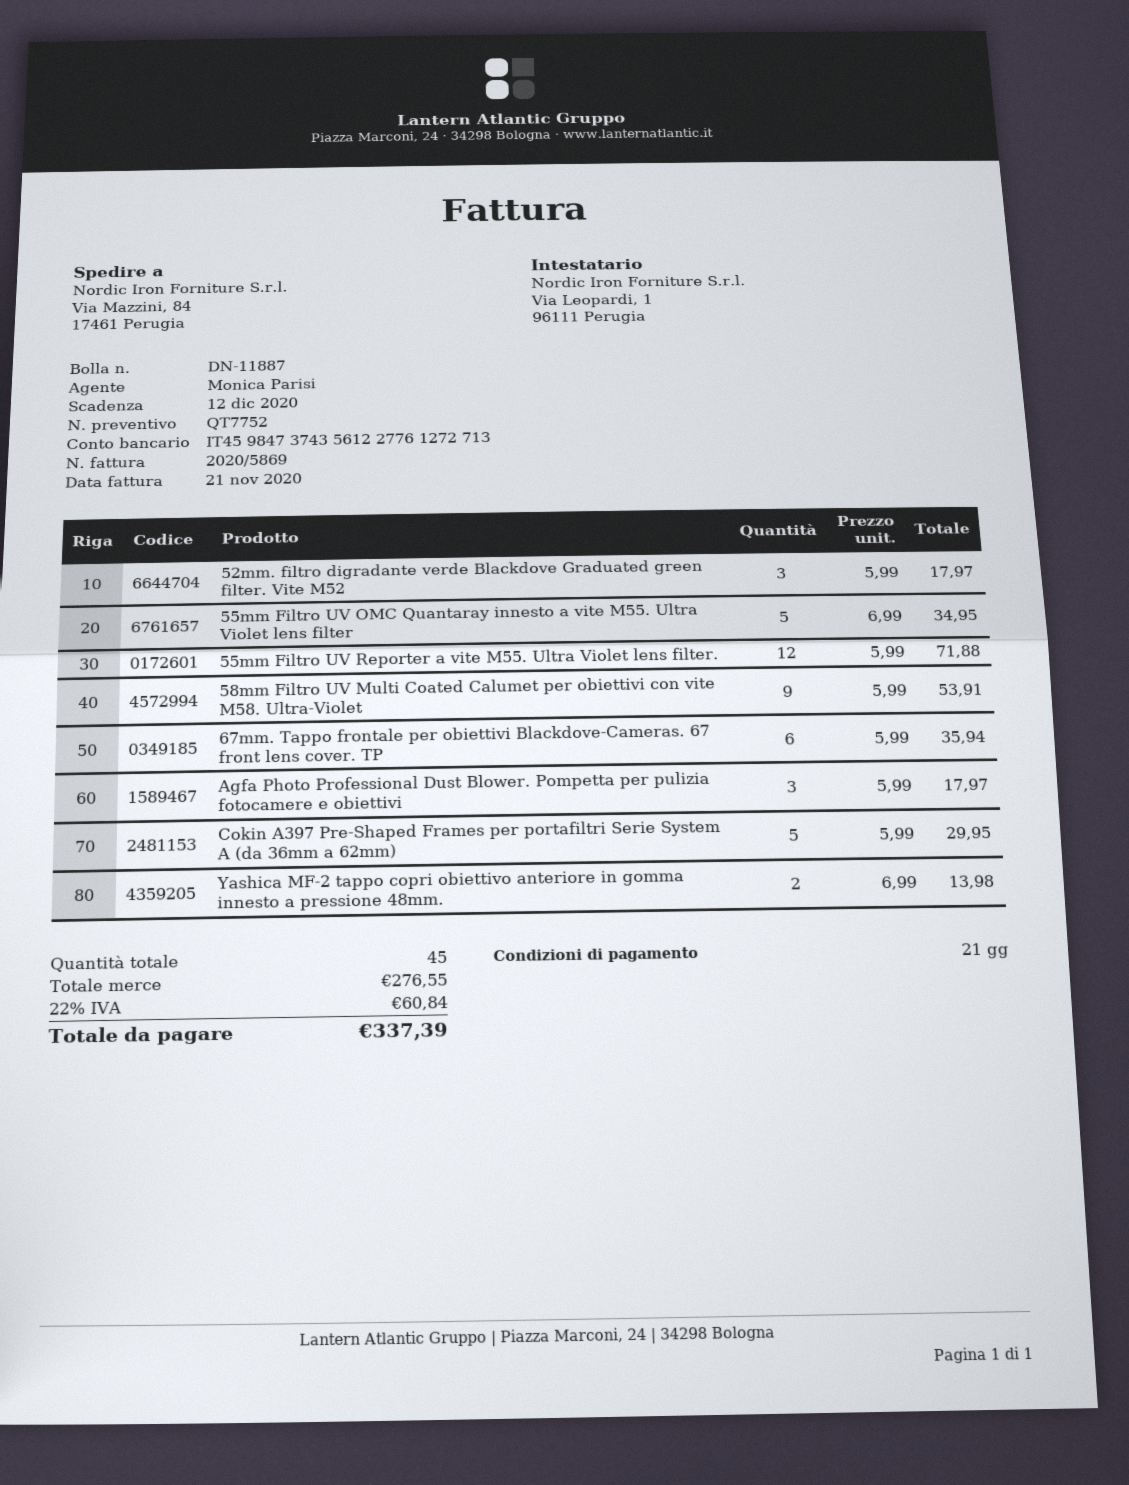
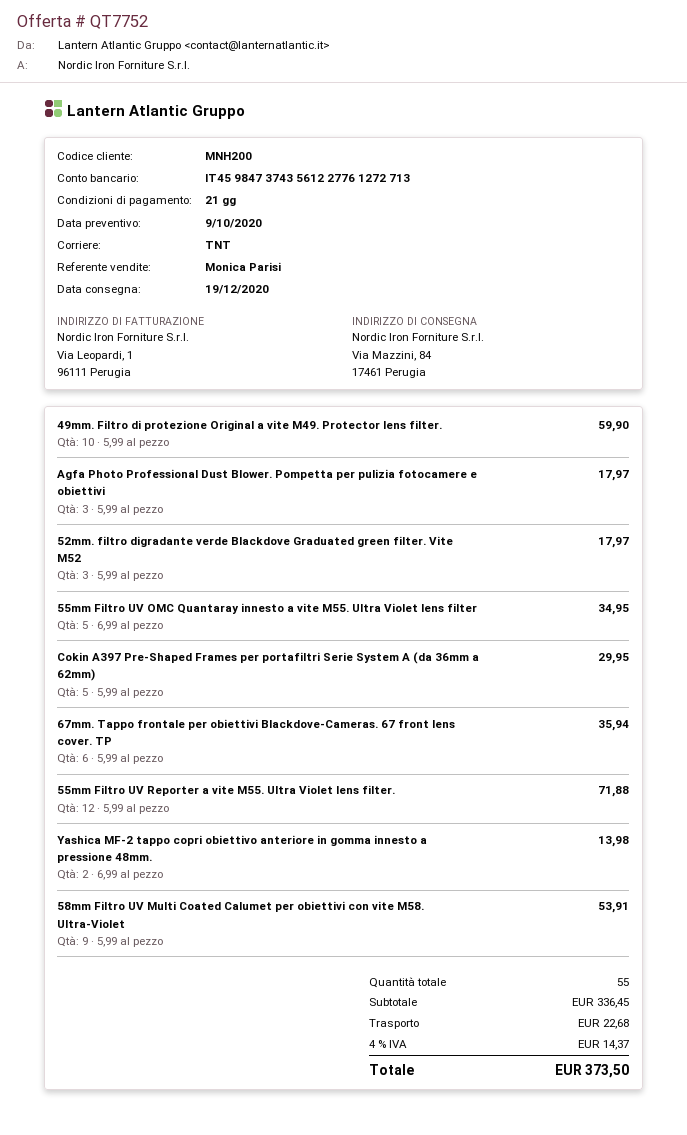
49mm. Filtro di protezione Original a vite M49. Protector lens filter.: none -> 10 x 5.99 = 59.90
total quantity: 45 -> 55
subtotal: 276.55 -> 336.45
shipping: none -> 22.68
tax: 22% = 60.84 -> 4% = 14.37
total: 337.39 -> 373.50

